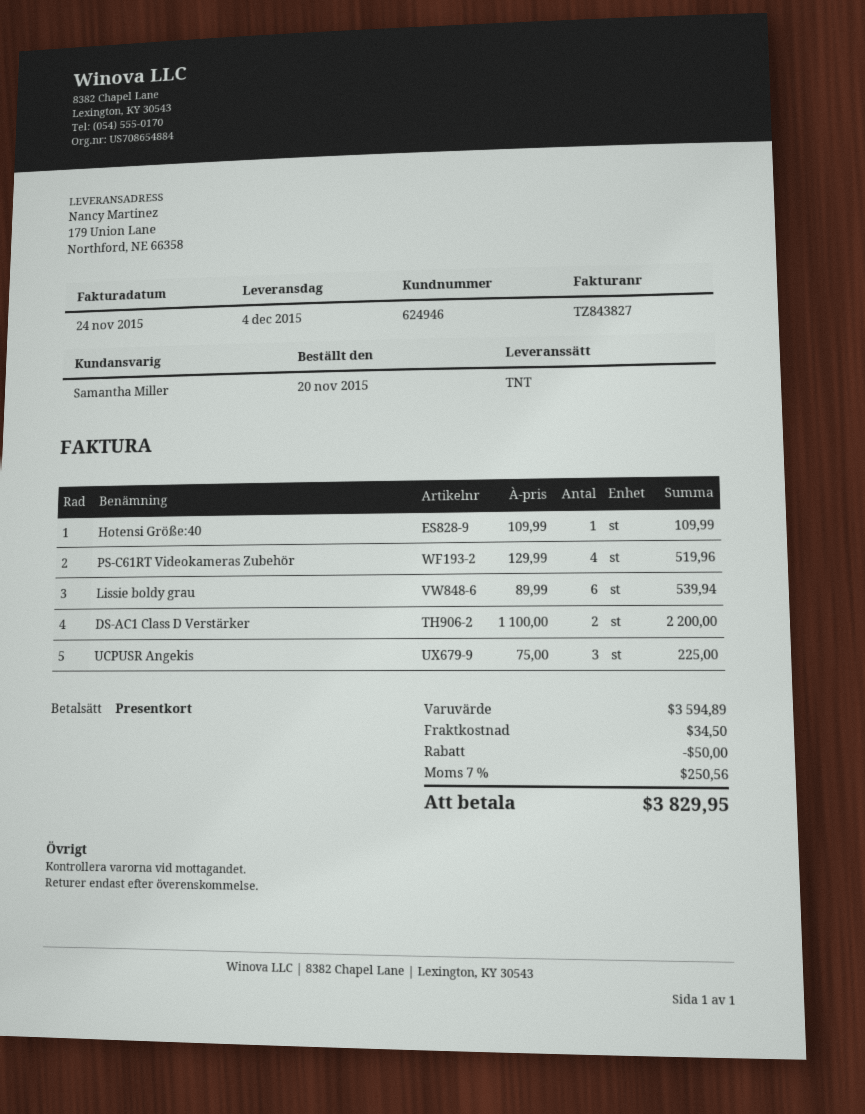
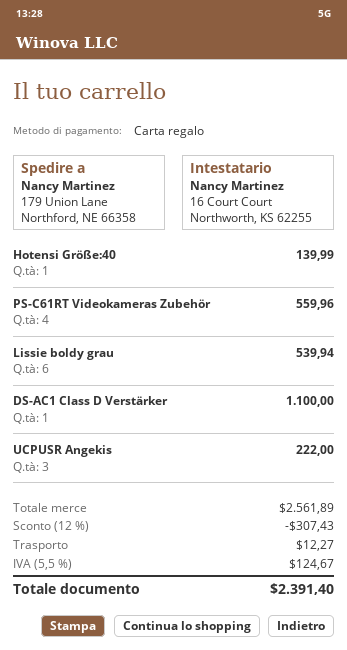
Hotensi Größe:40: 1 for 109.99 -> 1 for 139.99
PS-C61RT Videokameras Zubehör: 4 for 519.96 -> 4 for 559.96
DS-AC1 Class D Verstärker: 2 for 2200.00 -> 1 for 1100.00
UCPUSR Angekis: 3 for 225.00 -> 3 for 222.00
subtotal: 3594.89 -> 2561.89
discount: 50.00 -> 307.43
shipping: 34.50 -> 12.27
tax: 7% = 250.56 -> 5.5% = 124.67
total: 3829.95 -> 2391.40

